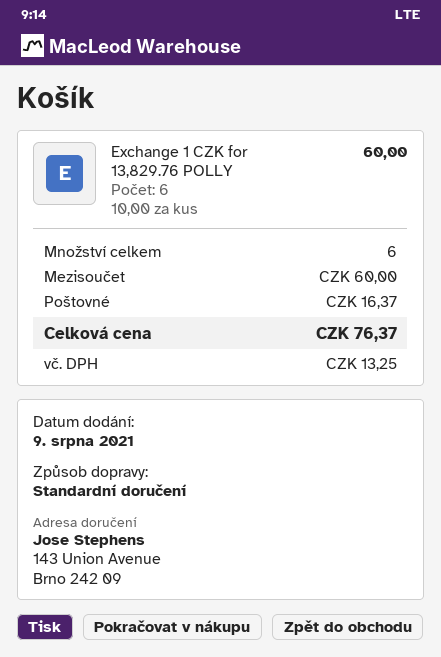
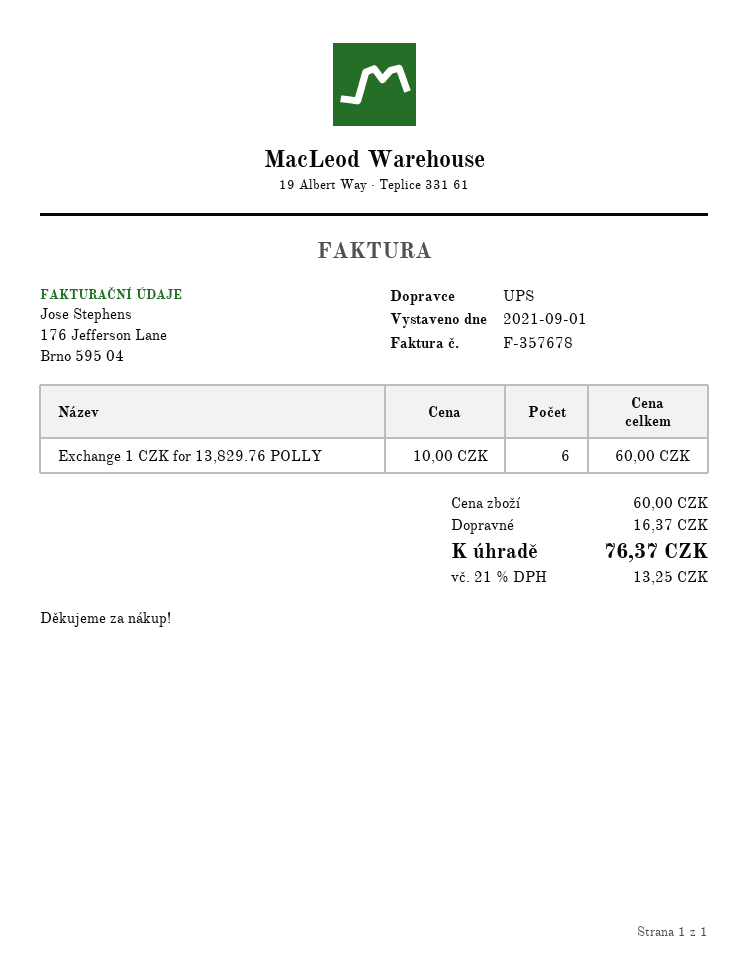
shipping method: standard -> UPS

